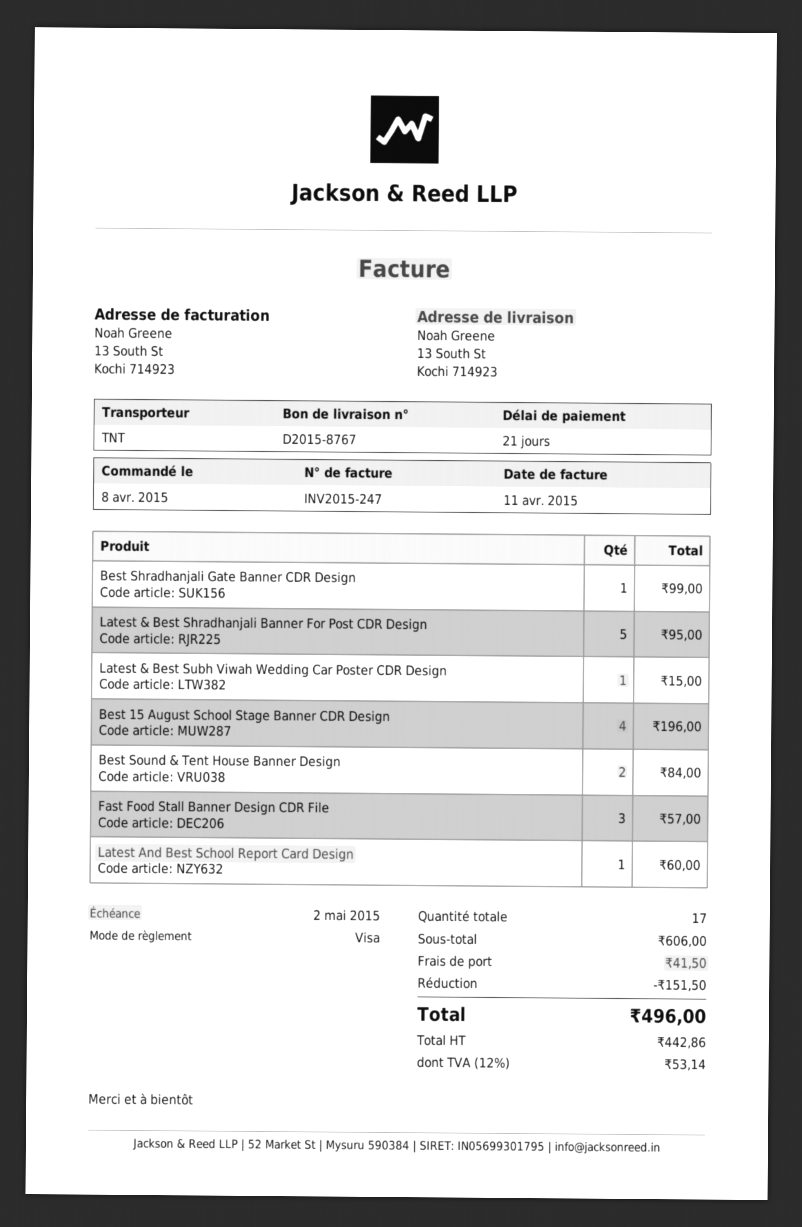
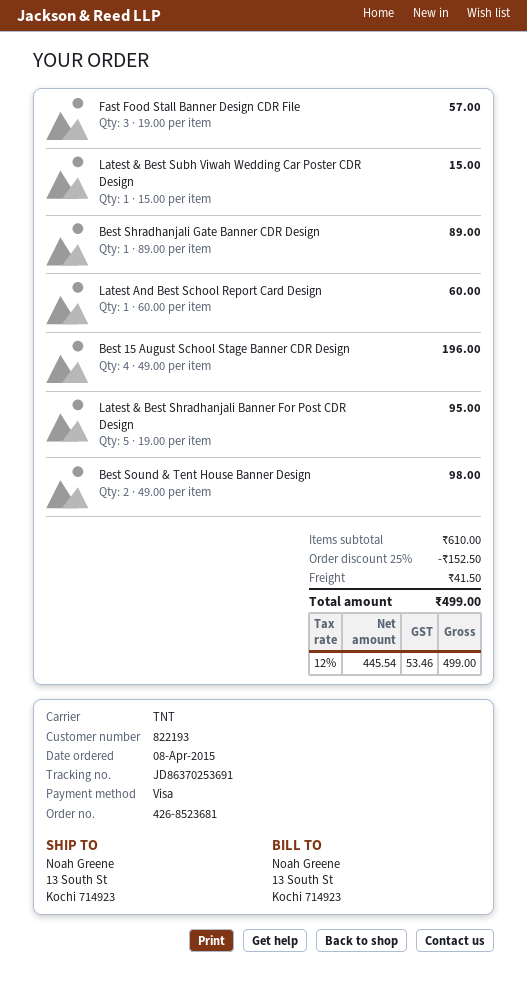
Best Shradhanjali Gate Banner CDR Design: 1 for 99.00 -> 1 for 89.00
Best Sound & Tent House Banner Design: 2 for 84.00 -> 2 for 98.00
subtotal: 606.00 -> 610.00
discount: 151.50 -> 152.50
net: 442.86 -> 445.54
tax: 12% = 53.14 -> 12% = 53.46
total: 496.00 -> 499.00

